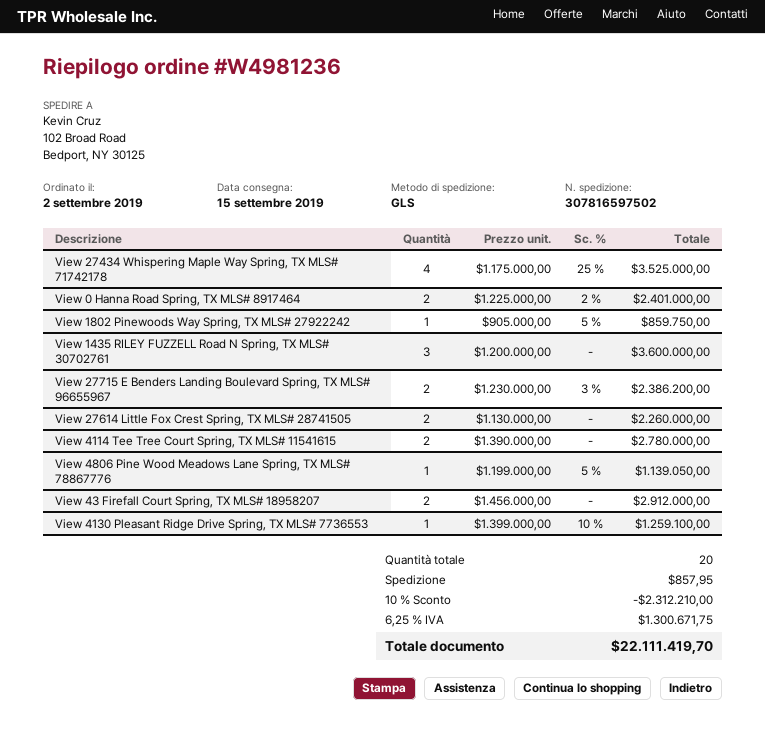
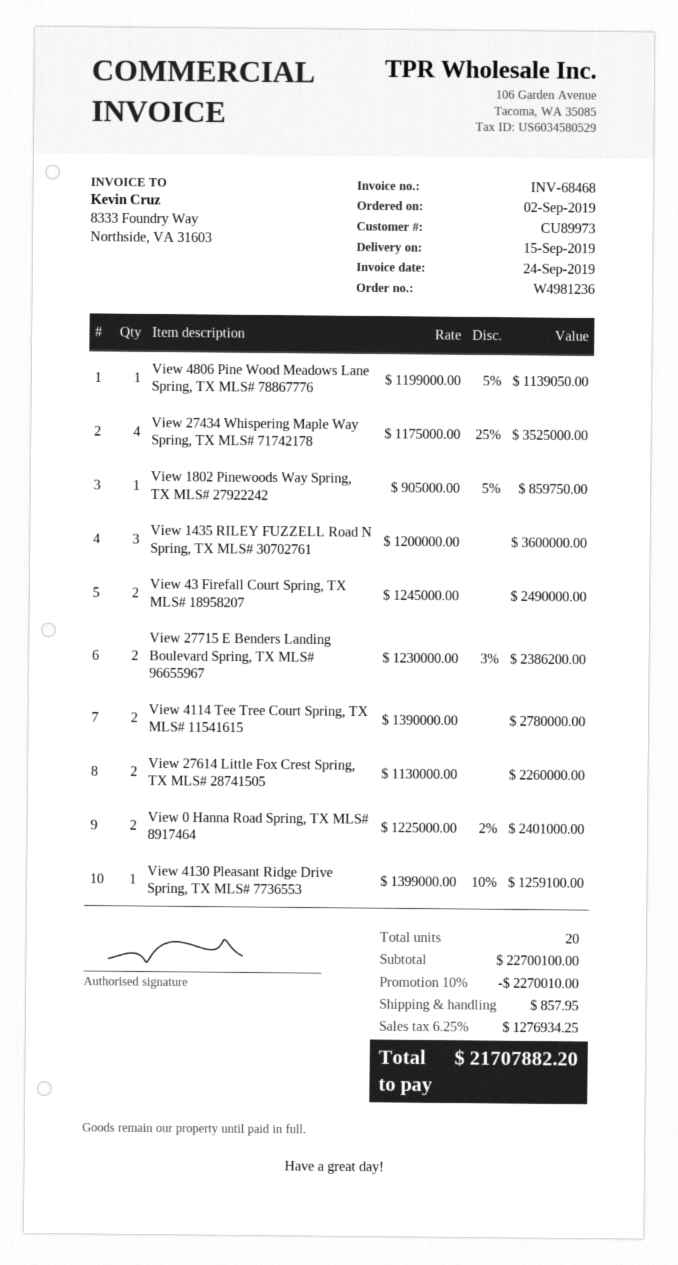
View 43 Firefall Court Spring, TX MLS# 18958207: 2 x 1456000.00 = 2912000.00 -> 2 x 1245000.00 = 2490000.00
discount: 10% = 2312210.00 -> 10% = 2270010.00
tax: 6.25% = 1300671.75 -> 6.25% = 1276934.25
total: 22111419.70 -> 21707882.20

